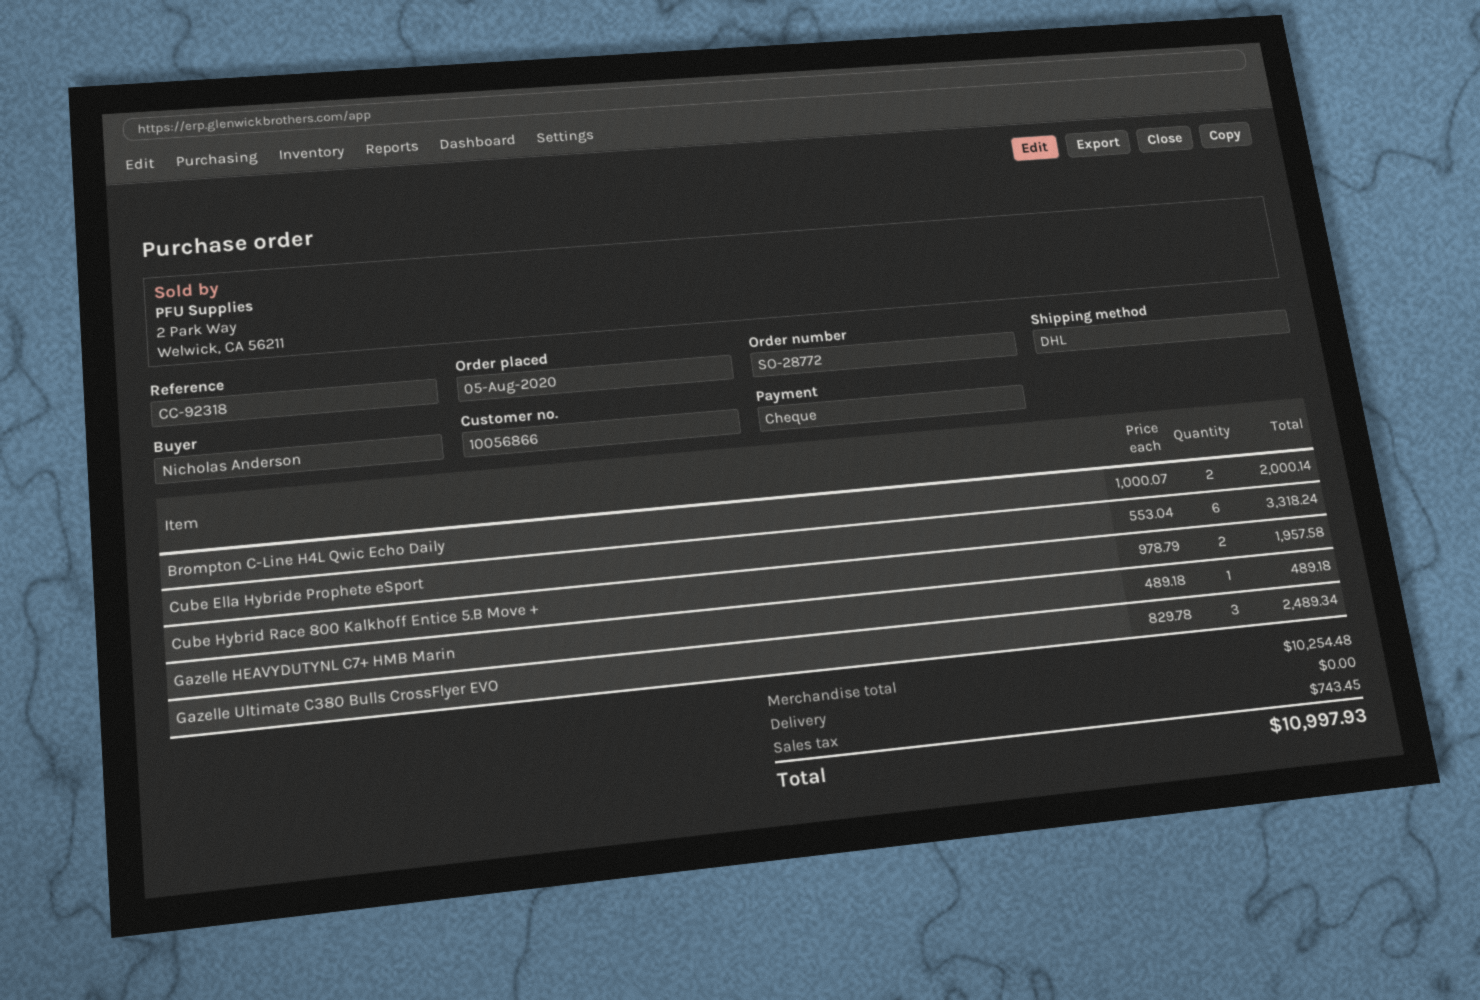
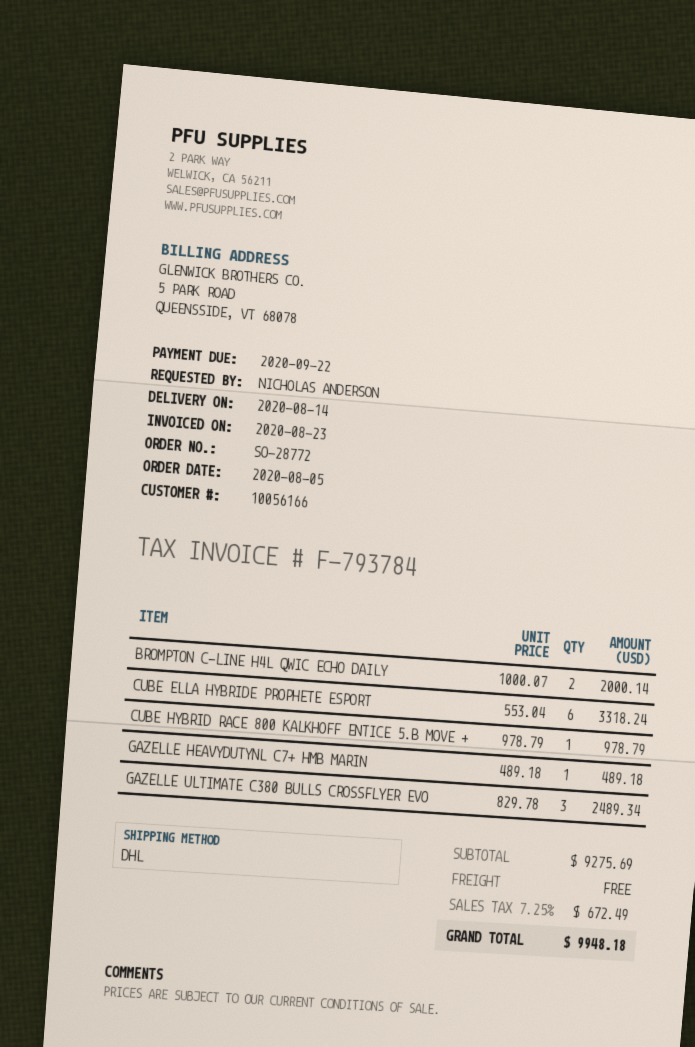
customer number: 10056866 -> 10056166
Cube Hybrid Race 800 Kalkhoff Entice 5.B Move +: 2 x 978.79 = 1957.58 -> 1 x 978.79 = 978.79
subtotal: 10254.48 -> 9275.69
tax: 743.45 -> 672.49
total: 10997.93 -> 9948.18

